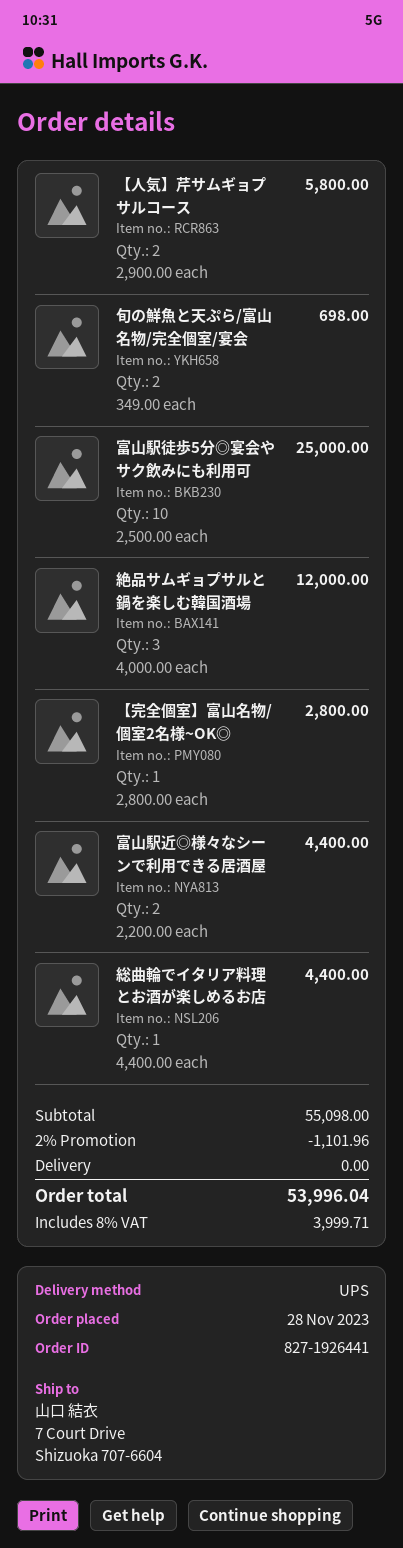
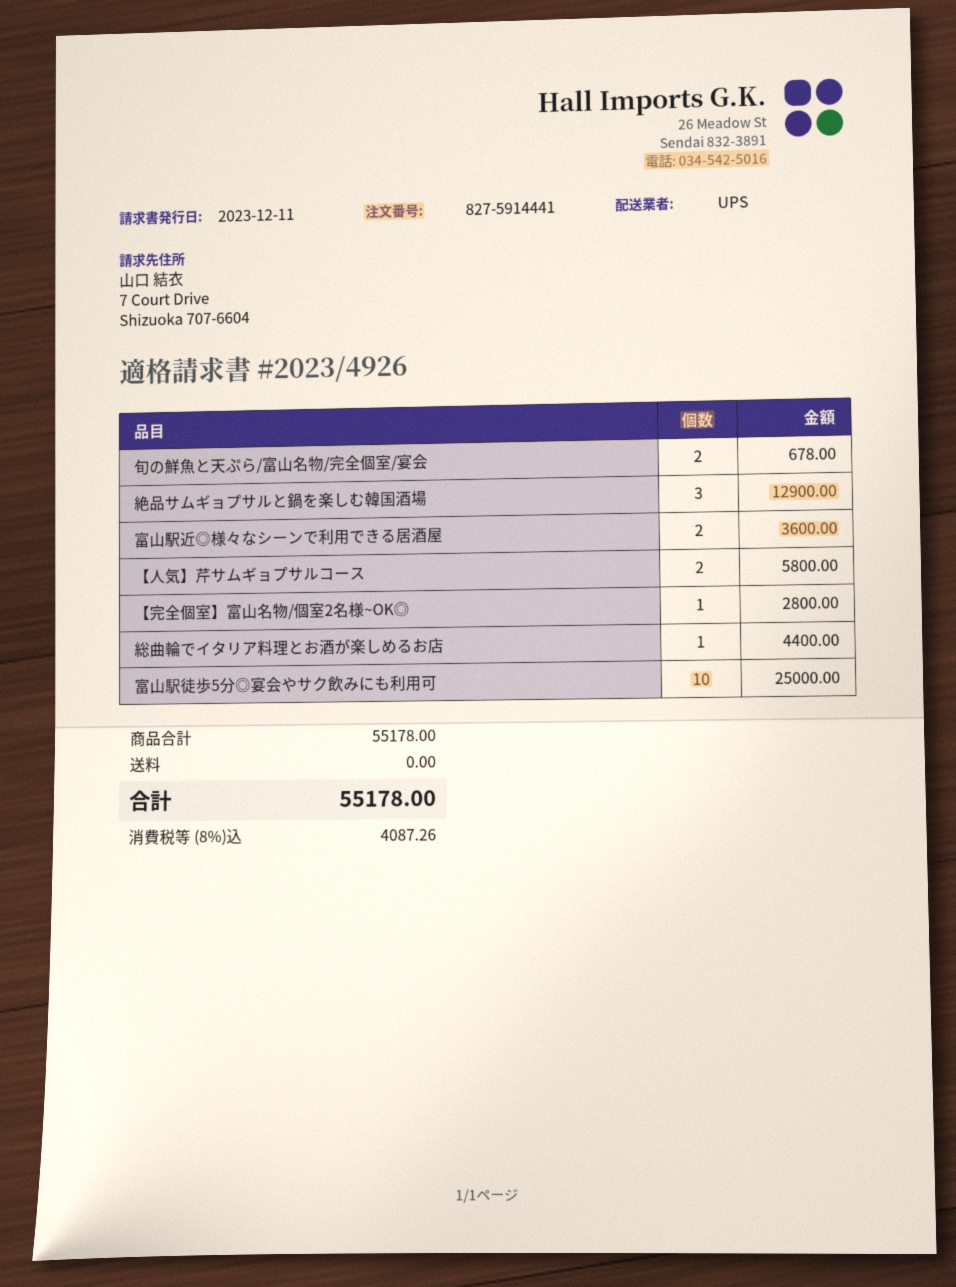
order number: 827-1926441 -> 827-5914441
旬の鮮魚と天ぷら/富山名物/完全個室/宴会: 2 for 698.00 -> 2 for 678.00
絶品サムギョプサルと鍋を楽しむ韓国酒場: 3 for 12000.00 -> 3 for 12900.00
富山駅近◎様々なシーンで利用できる居酒屋: 2 for 4400.00 -> 2 for 3600.00
subtotal: 55098.00 -> 55178.00
discount: 2% = 1101.96 -> none
tax: 8% = 3999.71 -> 8% = 4087.26
total: 53996.04 -> 55178.00

